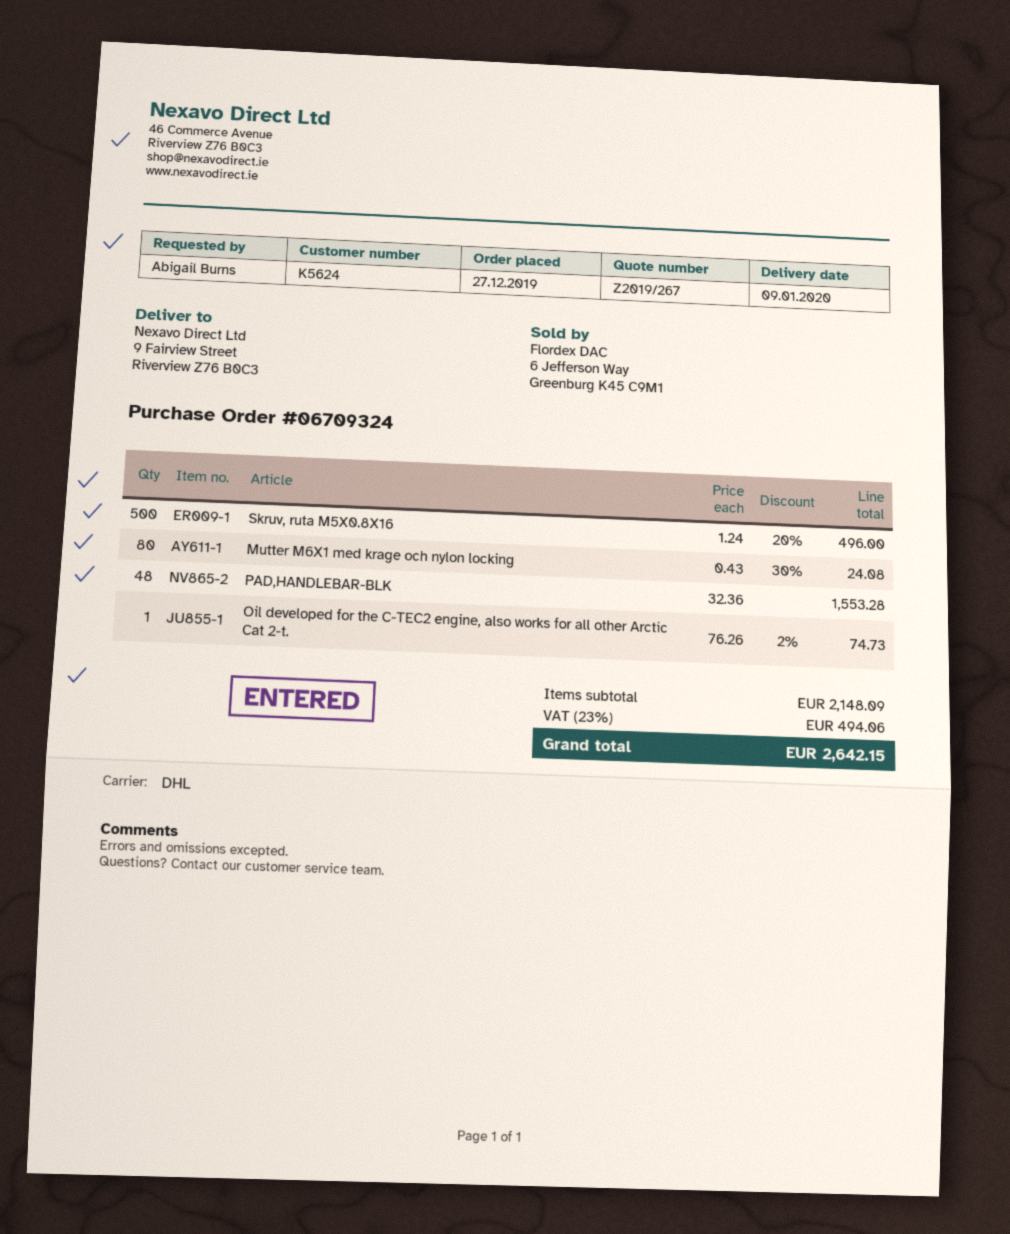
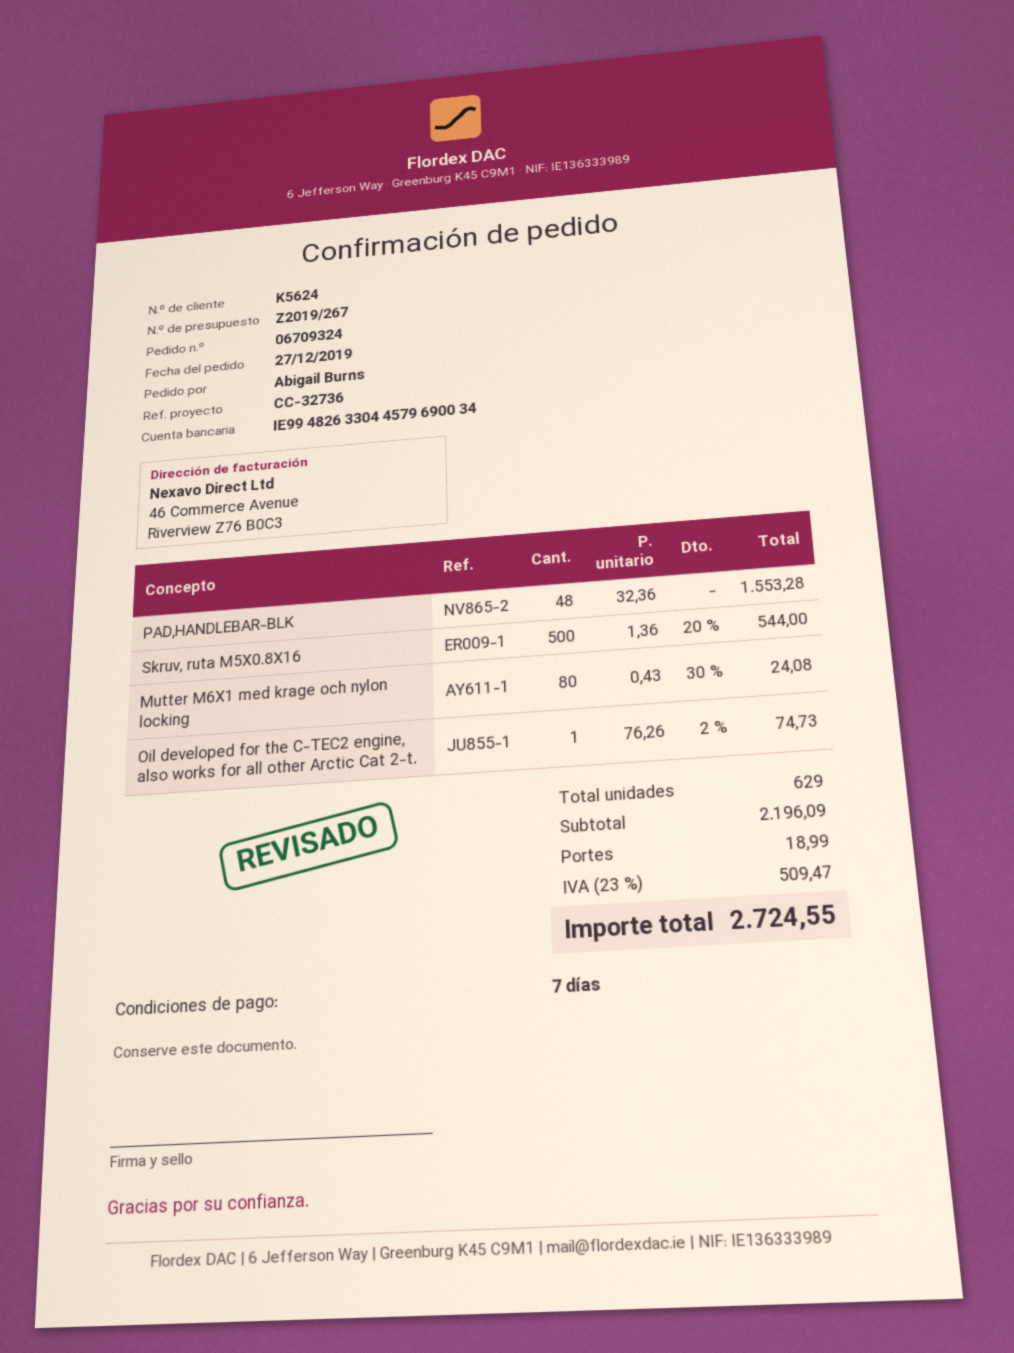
Skruv, ruta M5X0.8X16: 500 x 1.24 - 20% = 496.00 -> 500 x 1.36 - 20% = 544.00
subtotal: 2148.09 -> 2196.09
shipping: none -> 18.99
tax: 23% = 494.06 -> 23% = 509.47
total: 2642.15 -> 2724.55

